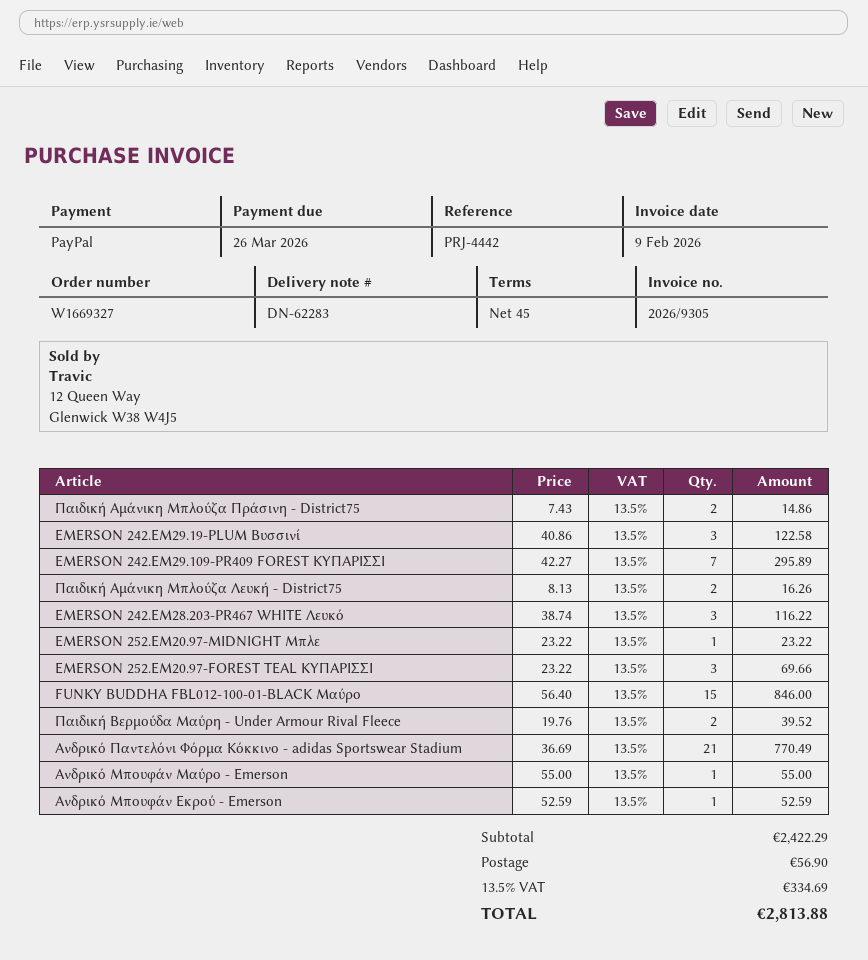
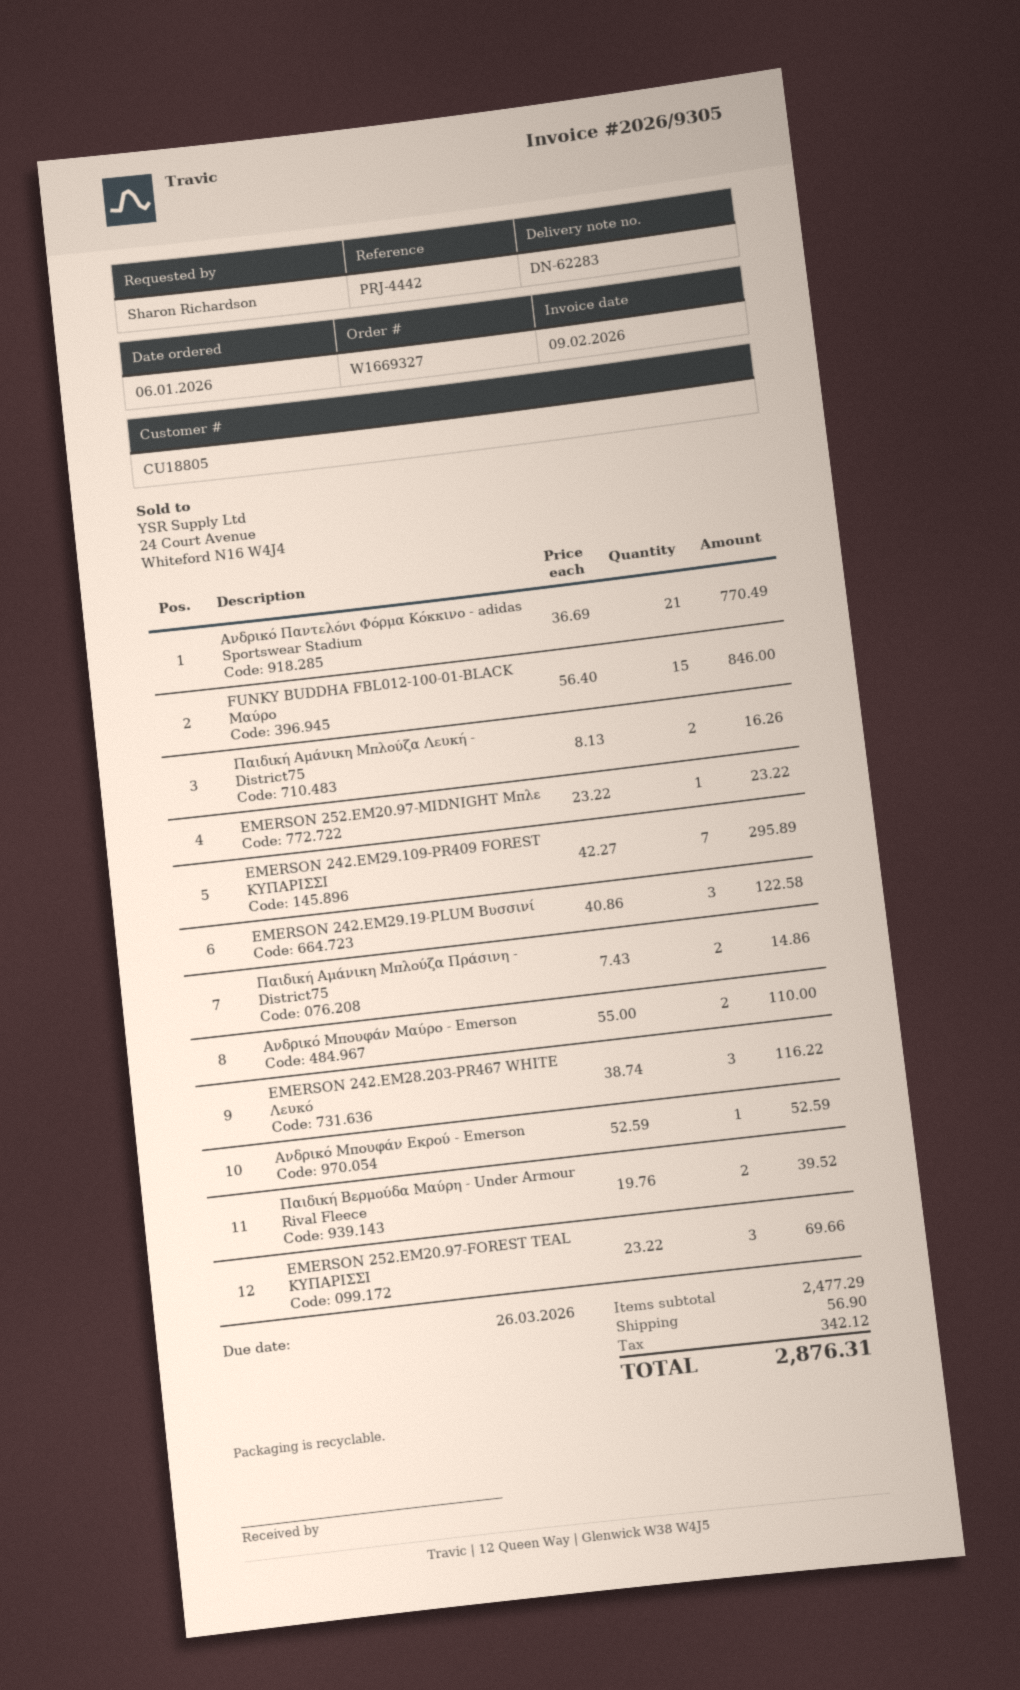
Ανδρικό Μπουφάν Μαύρο - Emerson: 1 x 55.00 = 55.00 -> 2 x 55.00 = 110.00
subtotal: 2422.29 -> 2477.29
tax: 334.69 -> 342.12
total: 2813.88 -> 2876.31

